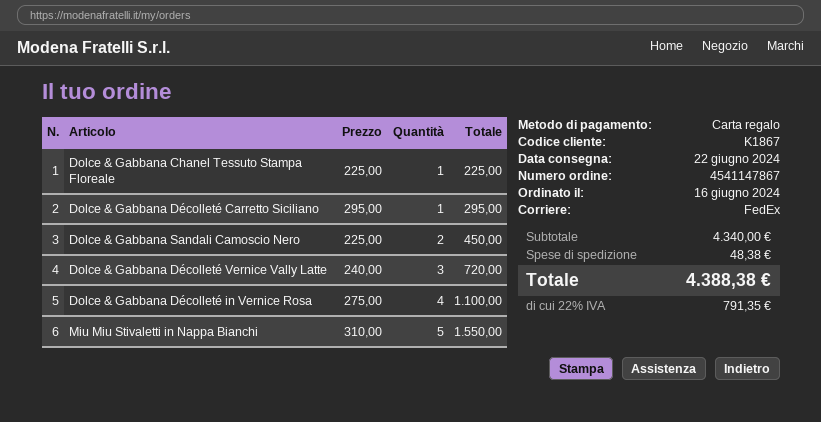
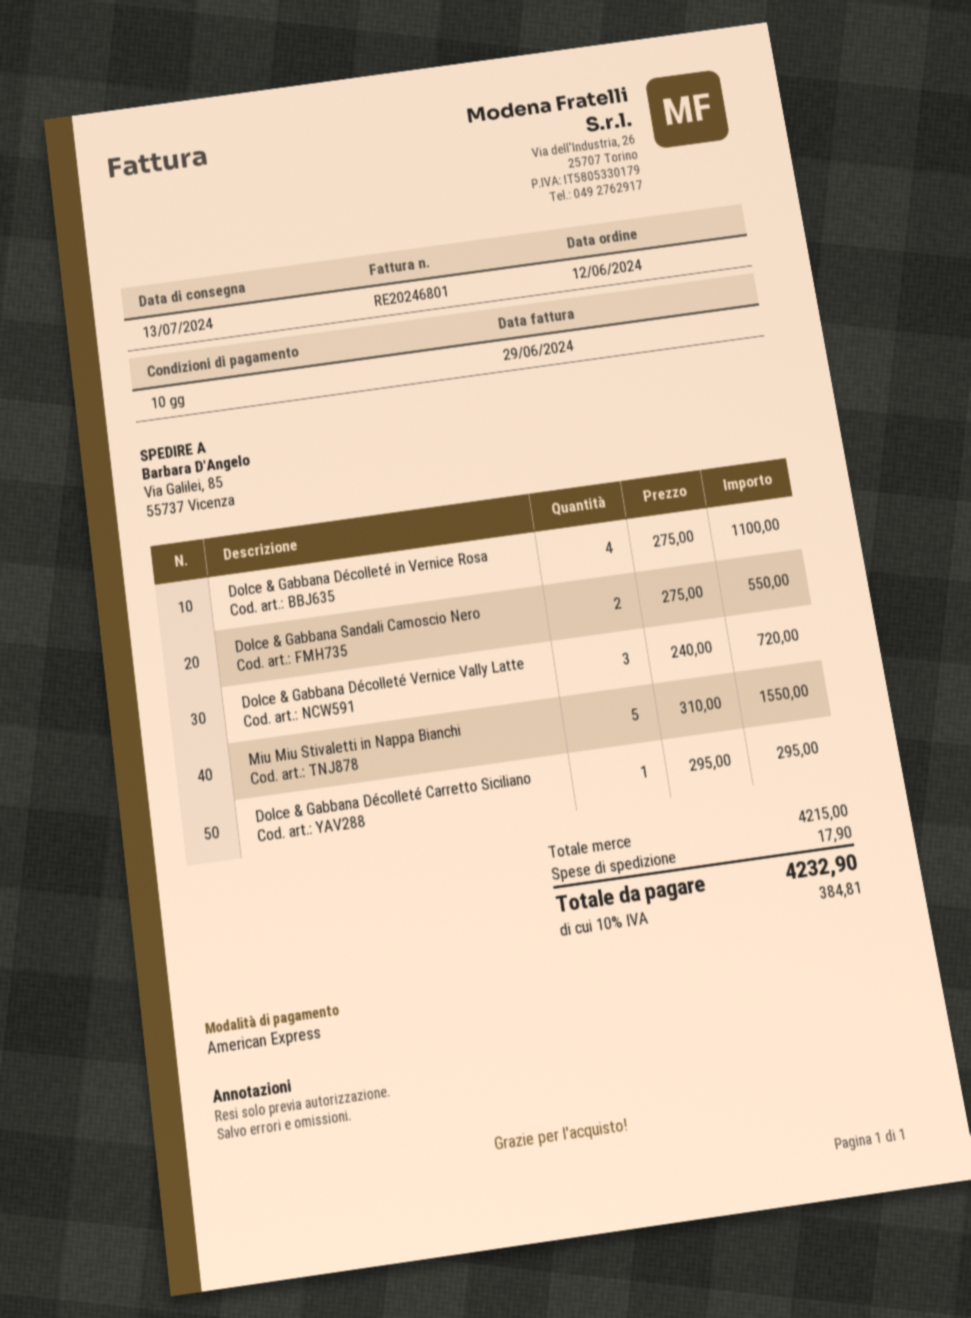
order date: 2024-06-16 -> 2024-06-12
delivery date: 2024-06-22 -> 2024-07-13
payment method: gift card -> American Express
Dolce & Gabbana Chanel Tessuto Stampa Floreale: 1 x 225.00 = 225.00 -> none
Dolce & Gabbana Sandali Camoscio Nero: 2 x 225.00 = 450.00 -> 2 x 275.00 = 550.00
subtotal: 4340.00 -> 4215.00
shipping: 48.38 -> 17.90
tax: 22% = 791.35 -> 10% = 384.81
total: 4388.38 -> 4232.90

